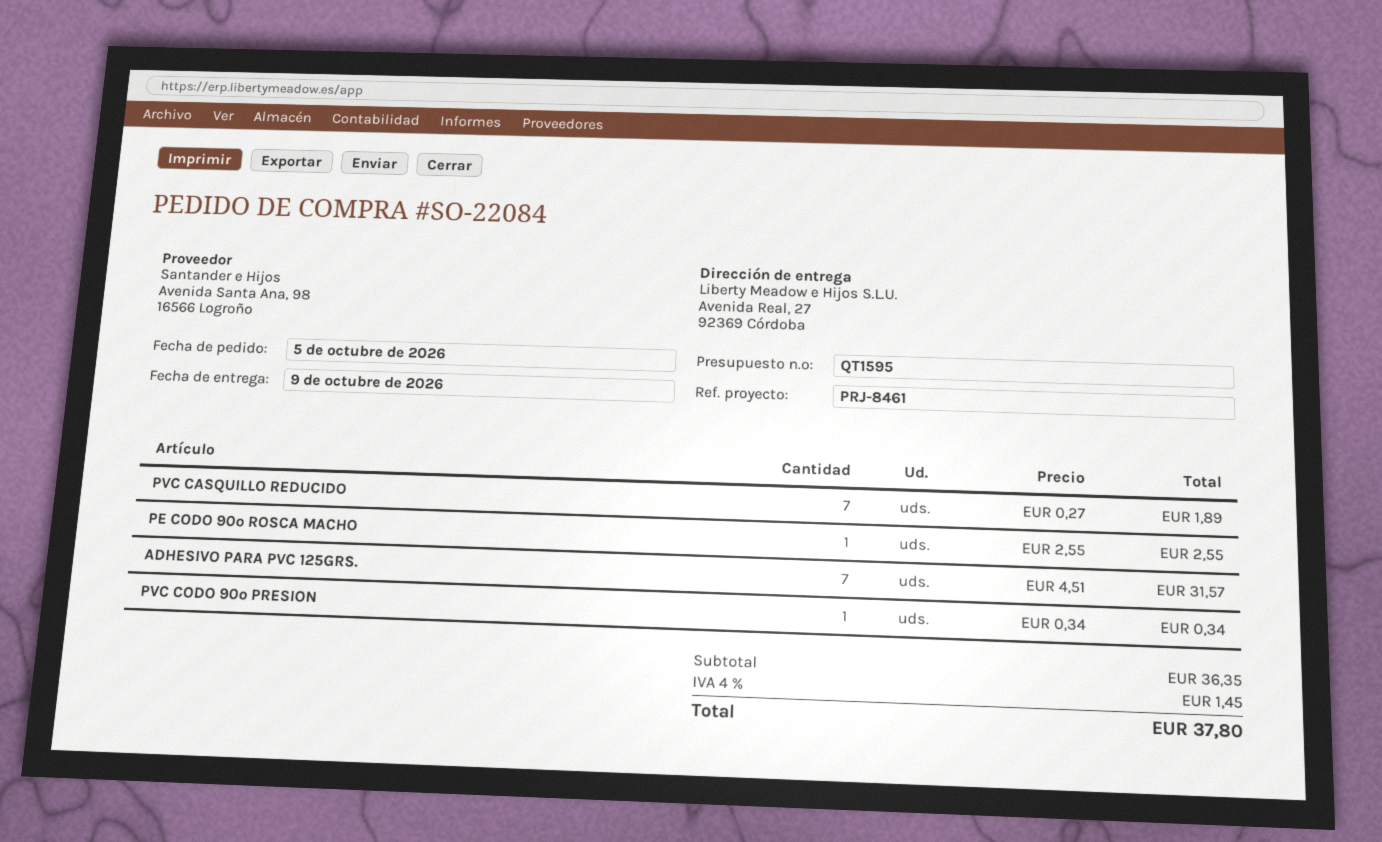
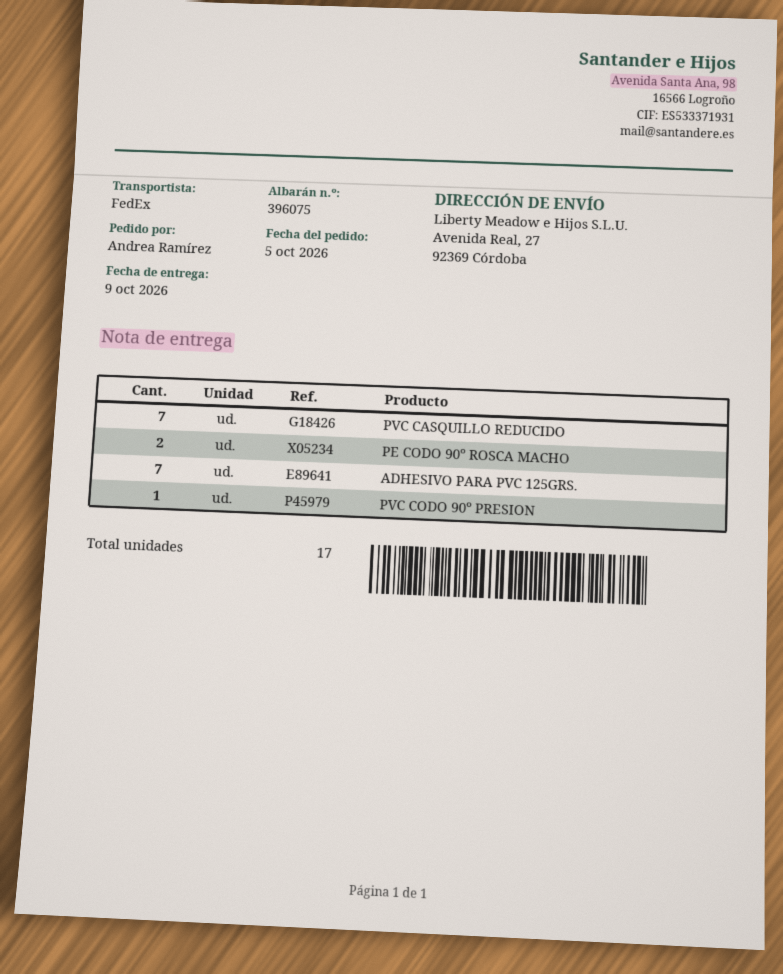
PE CODO 90º ROSCA MACHO: 1 -> 2

